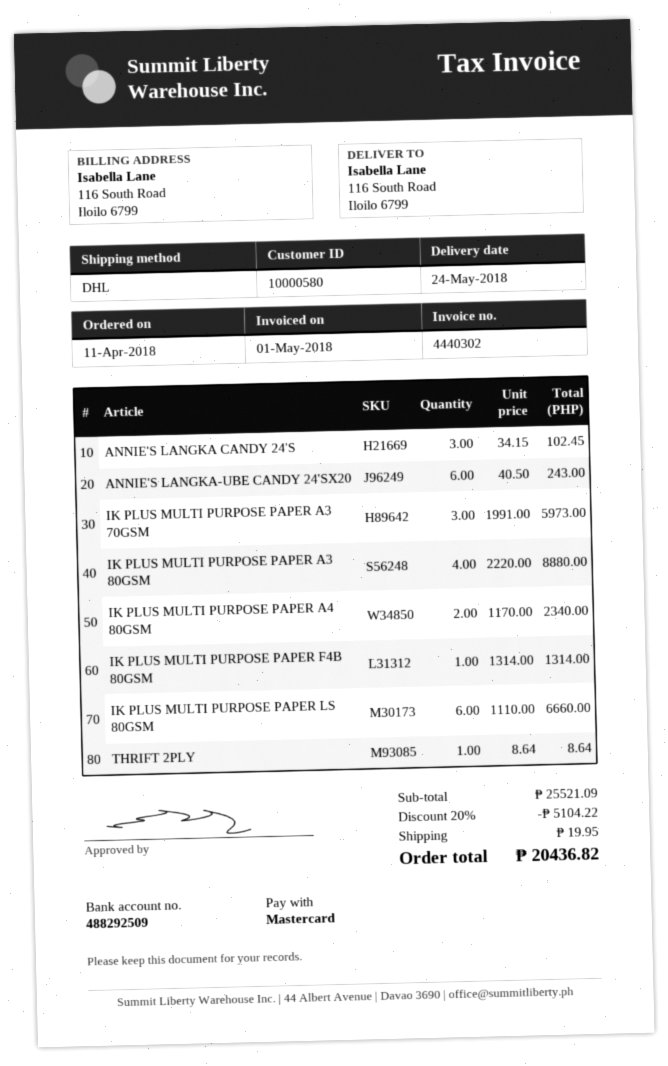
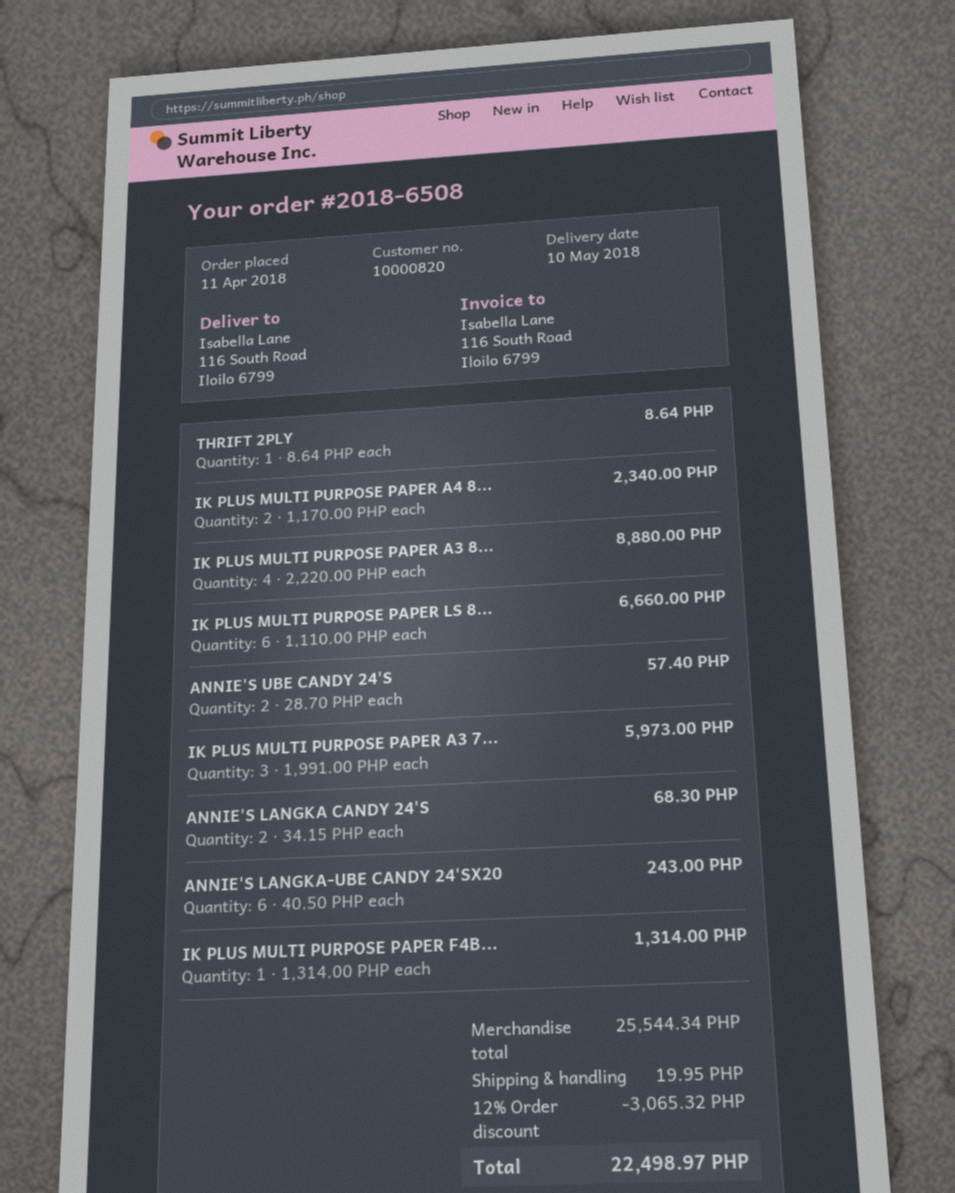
delivery date: 2018-05-24 -> 2018-05-10
customer number: 10000580 -> 10000820
ANNIE'S LANGKA CANDY 24'S: 3 x 34.15 = 102.45 -> 2 x 34.15 = 68.30
ANNIE'S UBE CANDY 24'S: none -> 2 x 28.70 = 57.40
subtotal: 25521.09 -> 25544.34
discount: 20% = 5104.22 -> 12% = 3065.32
total: 20436.82 -> 22498.97

